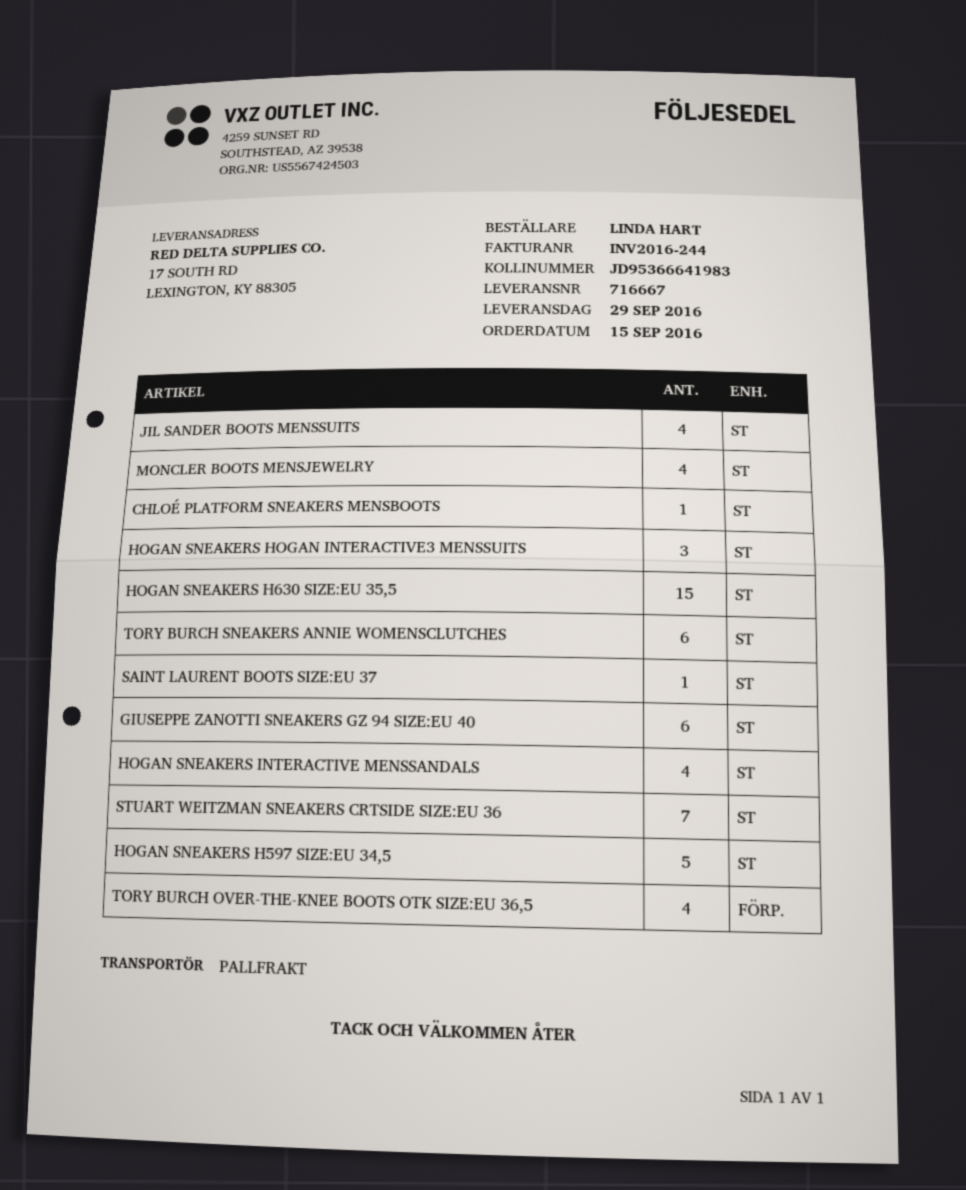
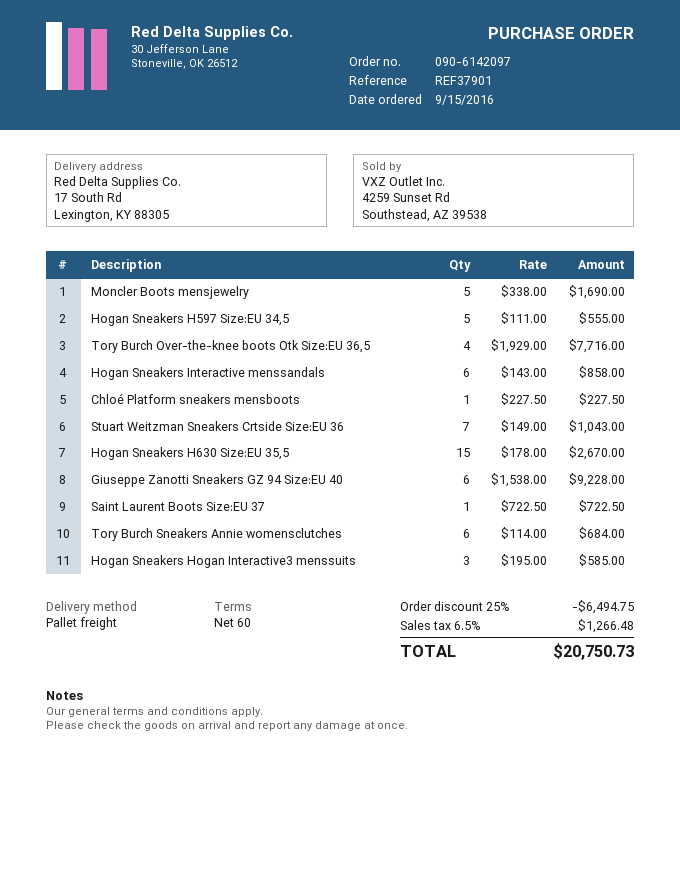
JIL SANDER BOOTS MENSSUITS: 4 -> none
MONCLER BOOTS MENSJEWELRY: 4 -> 5
HOGAN SNEAKERS INTERACTIVE MENSSANDALS: 4 -> 6

